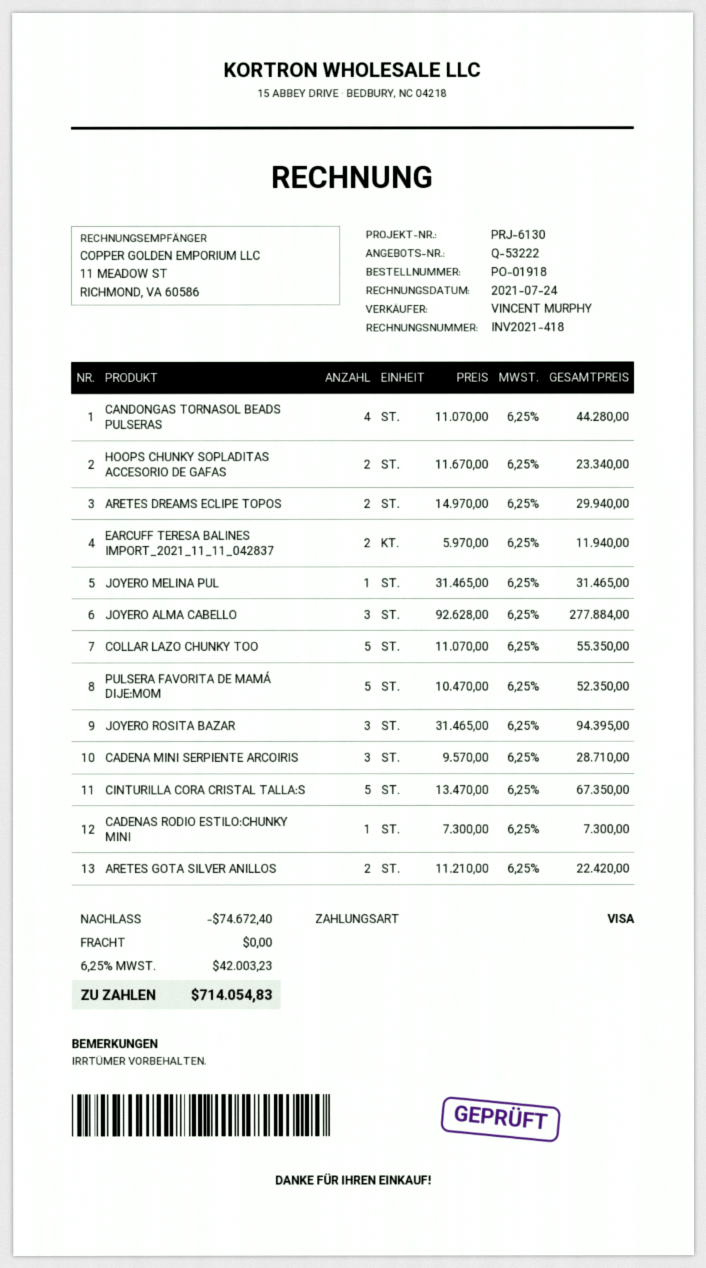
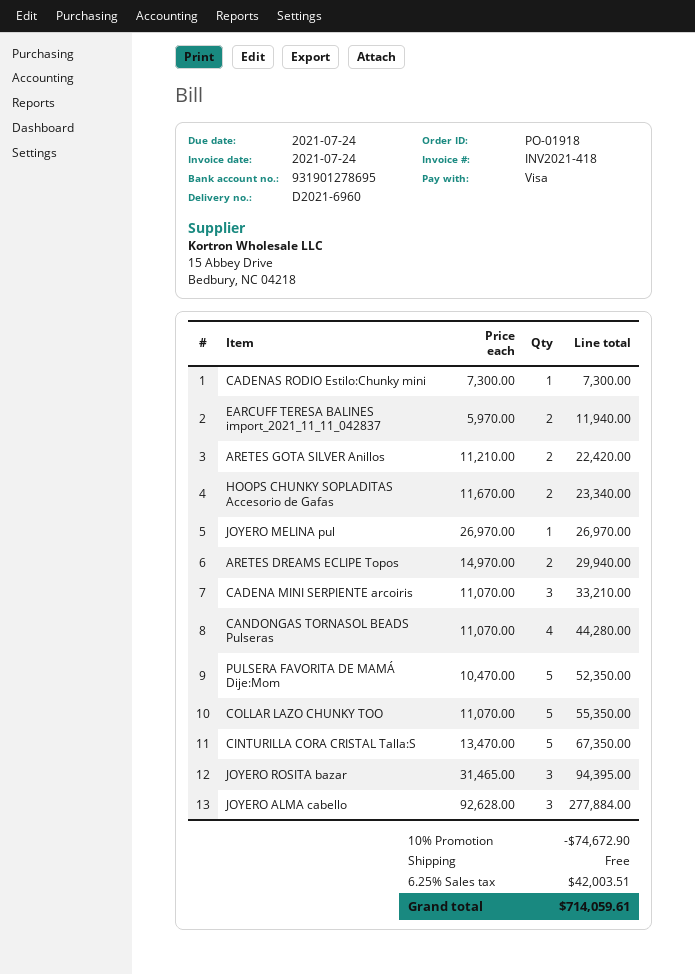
JOYERO MELINA PUL: 1 x 31465.00 = 31465.00 -> 1 x 26970.00 = 26970.00
CADENA MINI SERPIENTE ARCOIRIS: 3 x 9570.00 = 28710.00 -> 3 x 11070.00 = 33210.00
discount: 74672.40 -> 74672.90
tax: 6.25% = 42003.23 -> 6.25% = 42003.51
total: 714054.83 -> 714059.61

